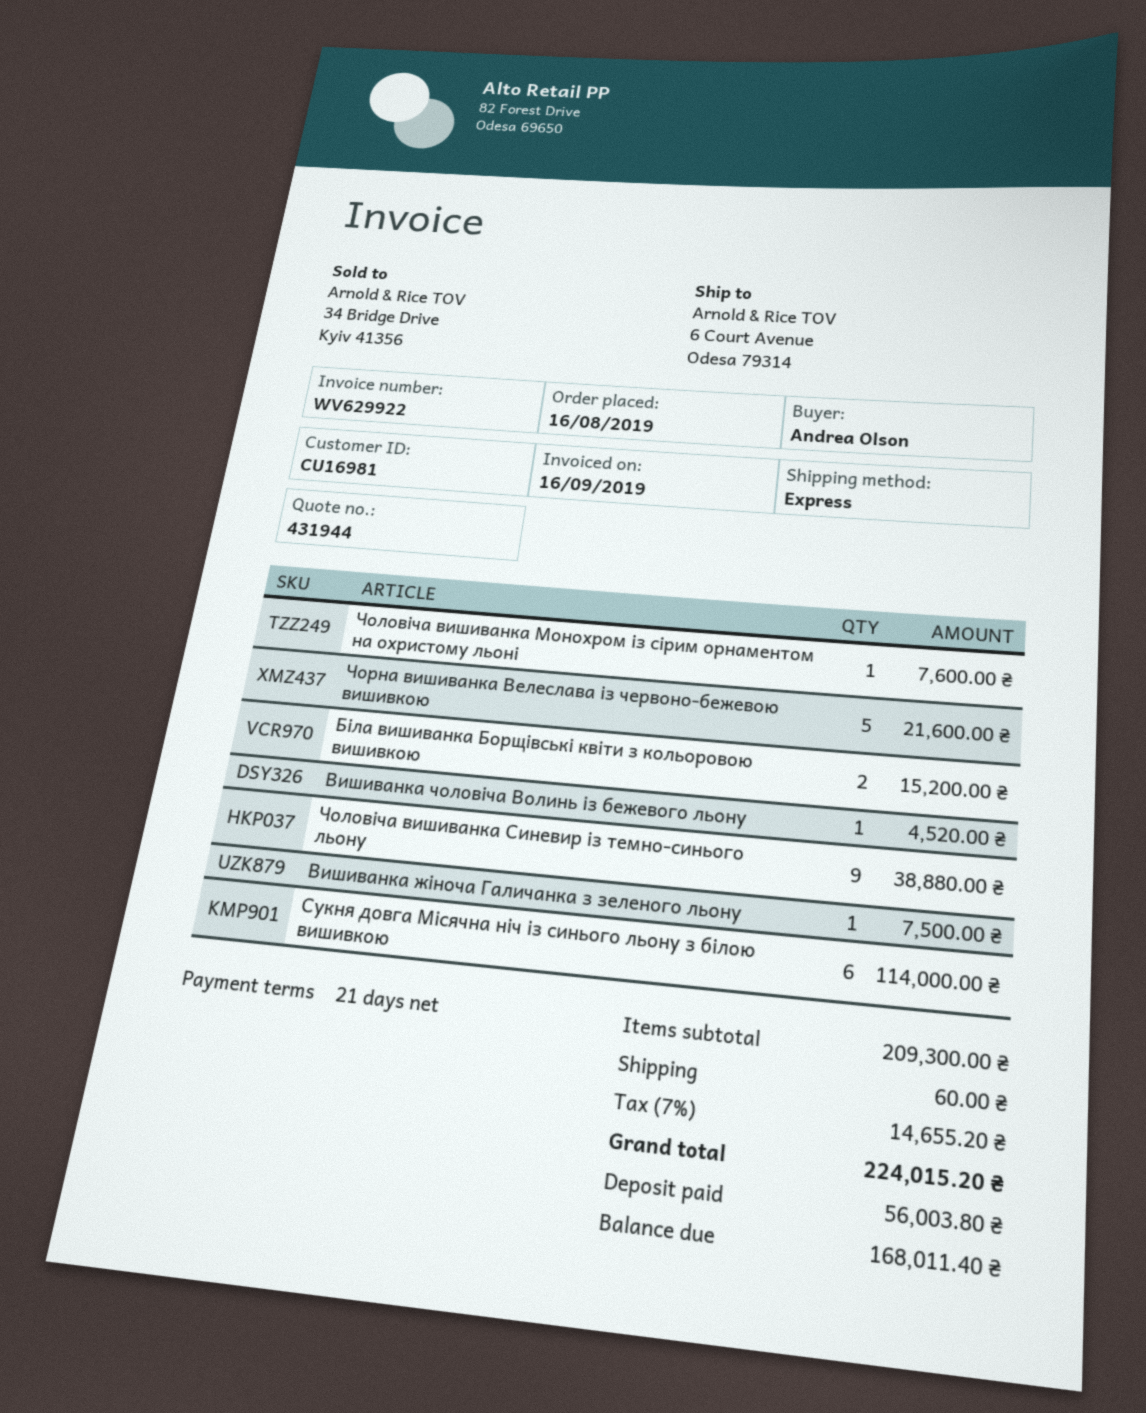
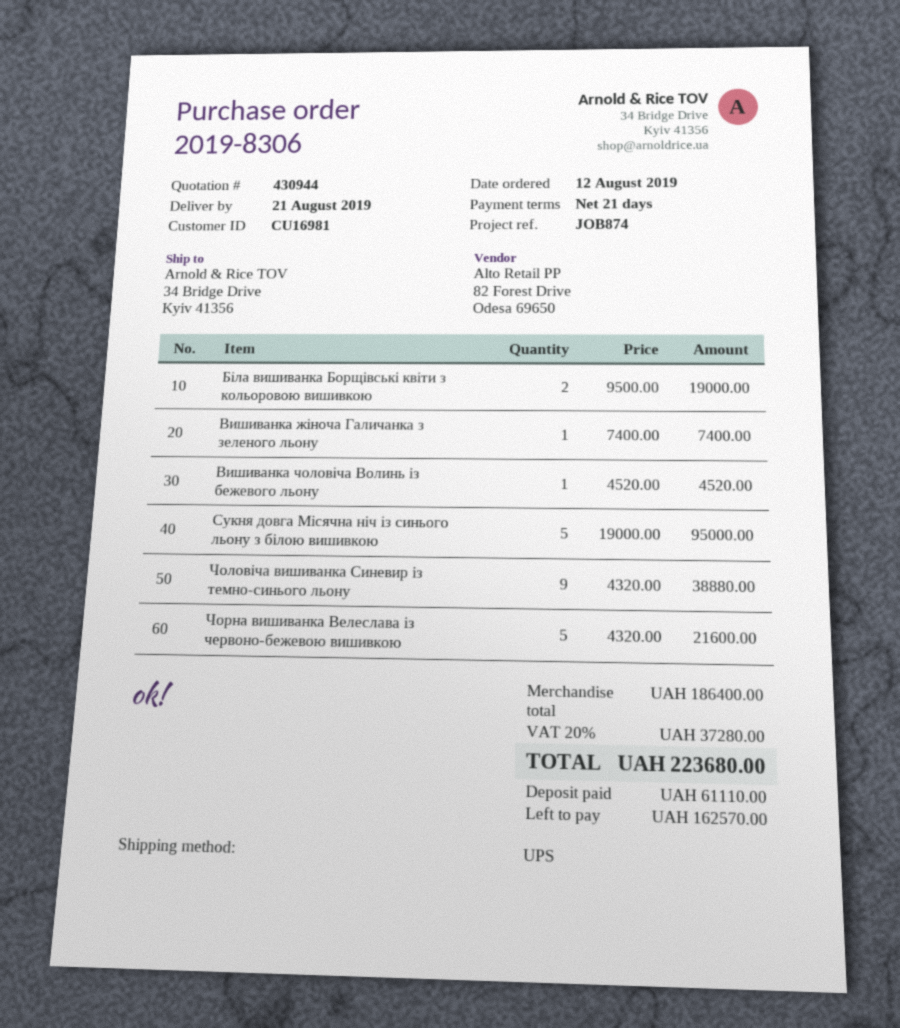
quote number: 431944 -> 430944
order date: 2019-08-16 -> 2019-08-12
shipping method: express -> UPS
ship to: 6 Court Avenue, Odesa 79314 -> 34 Bridge Drive, Kyiv 41356
Чоловіча вишиванка Монохром із сірим орнаментом на охристому льоні: 1 for 7600.00 -> none
Біла вишиванка Борщівські квіти з кольоровою вишивкою: 2 for 15200.00 -> 2 for 19000.00
Вишиванка жіноча Галичанка з зеленого льону: 1 for 7500.00 -> 1 for 7400.00
Сукня довга Місячна ніч із синього льону з білою вишивкою: 6 for 114000.00 -> 5 for 95000.00
subtotal: 209300.00 -> 186400.00
shipping: 60.00 -> none
tax: 7% = 14655.20 -> 20% = 37280.00
total: 224015.20 -> 223680.00
deposit: 56003.80 -> 61110.00
balance: 168011.40 -> 162570.00

